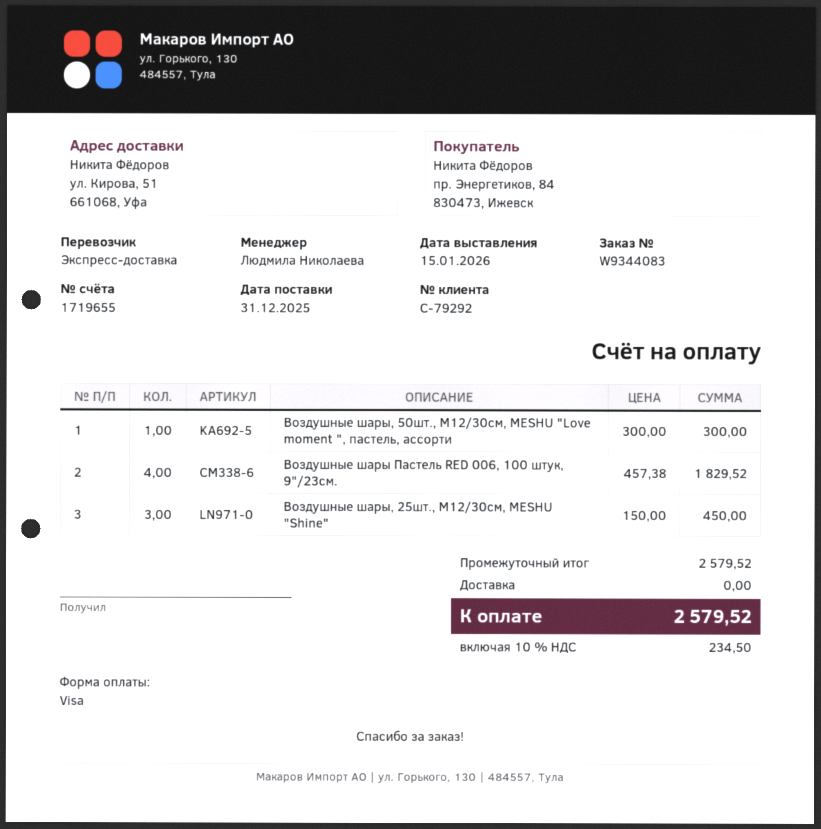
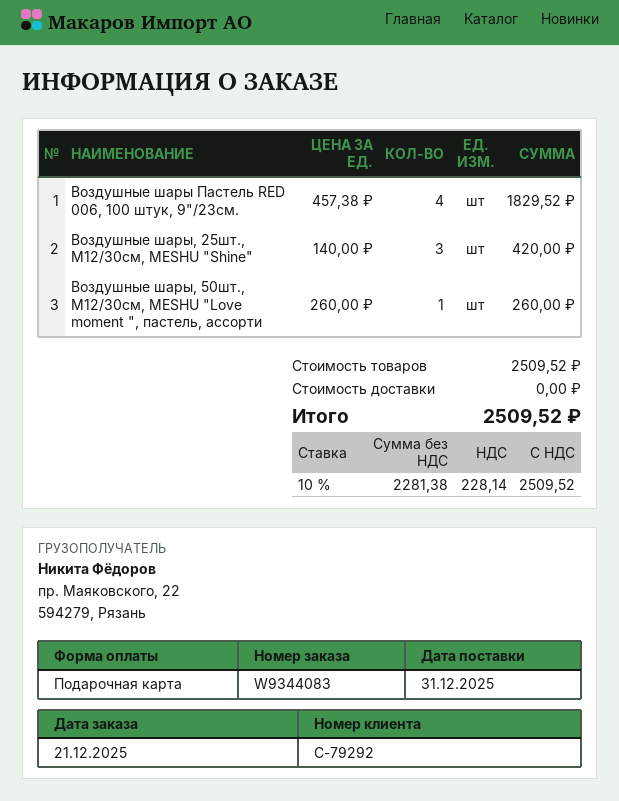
payment method: Visa -> gift card
ship to: ул. Кирова, 51, 661068, Уфа -> пр. Маяковского, 22, 594279, Рязань
Воздушные шары, 50шт., М12/30см, MESHU "Love moment ", пастель, ассорти: 1 x 300.00 = 300.00 -> 1 x 260.00 = 260.00
Воздушные шары, 25шт., М12/30см, MESHU "Shine": 3 x 150.00 = 450.00 -> 3 x 140.00 = 420.00
subtotal: 2579.52 -> 2509.52
tax: 10% = 234.50 -> 10% = 228.14
total: 2579.52 -> 2509.52

